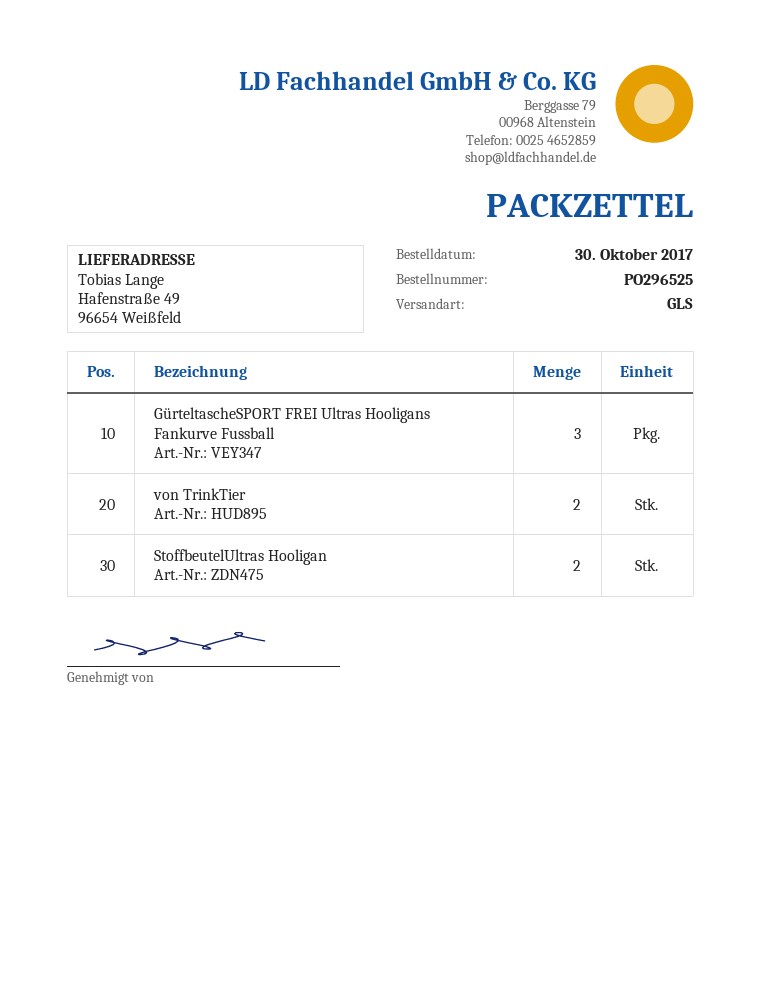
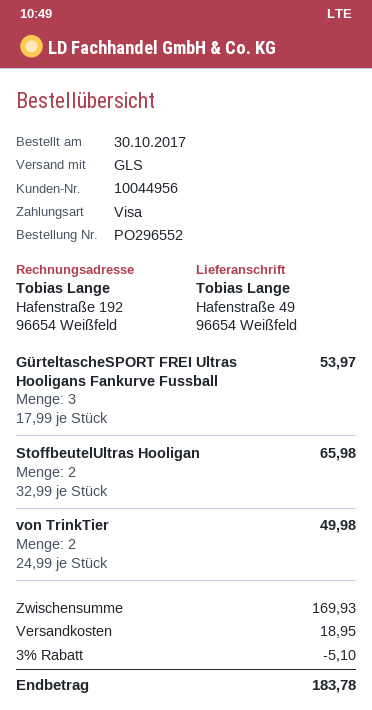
order number: PO296525 -> PO296552

